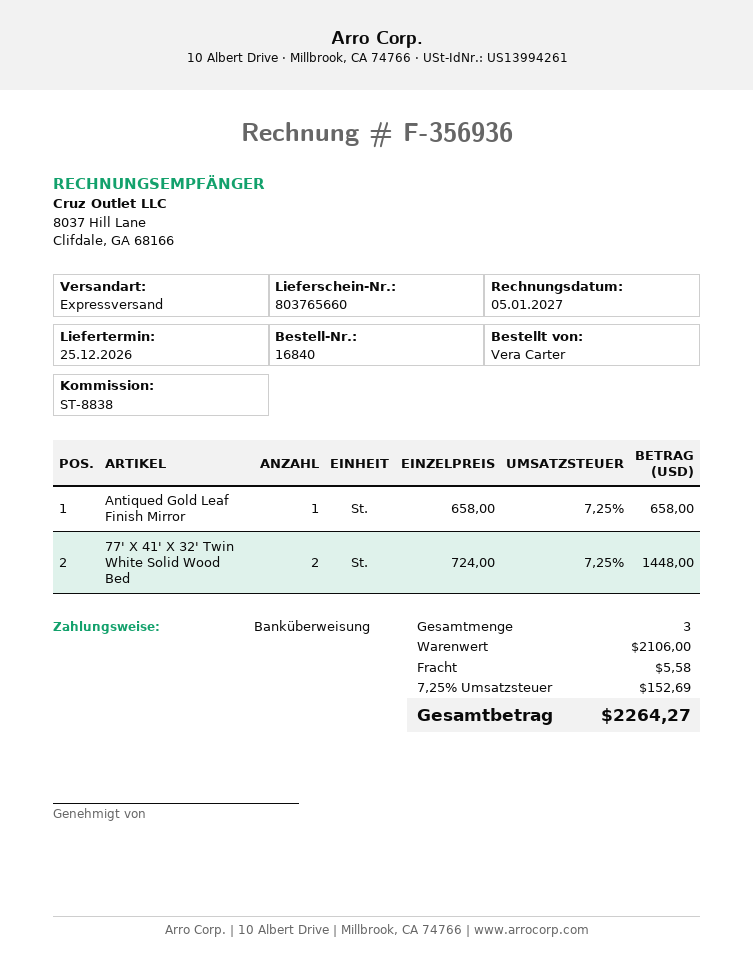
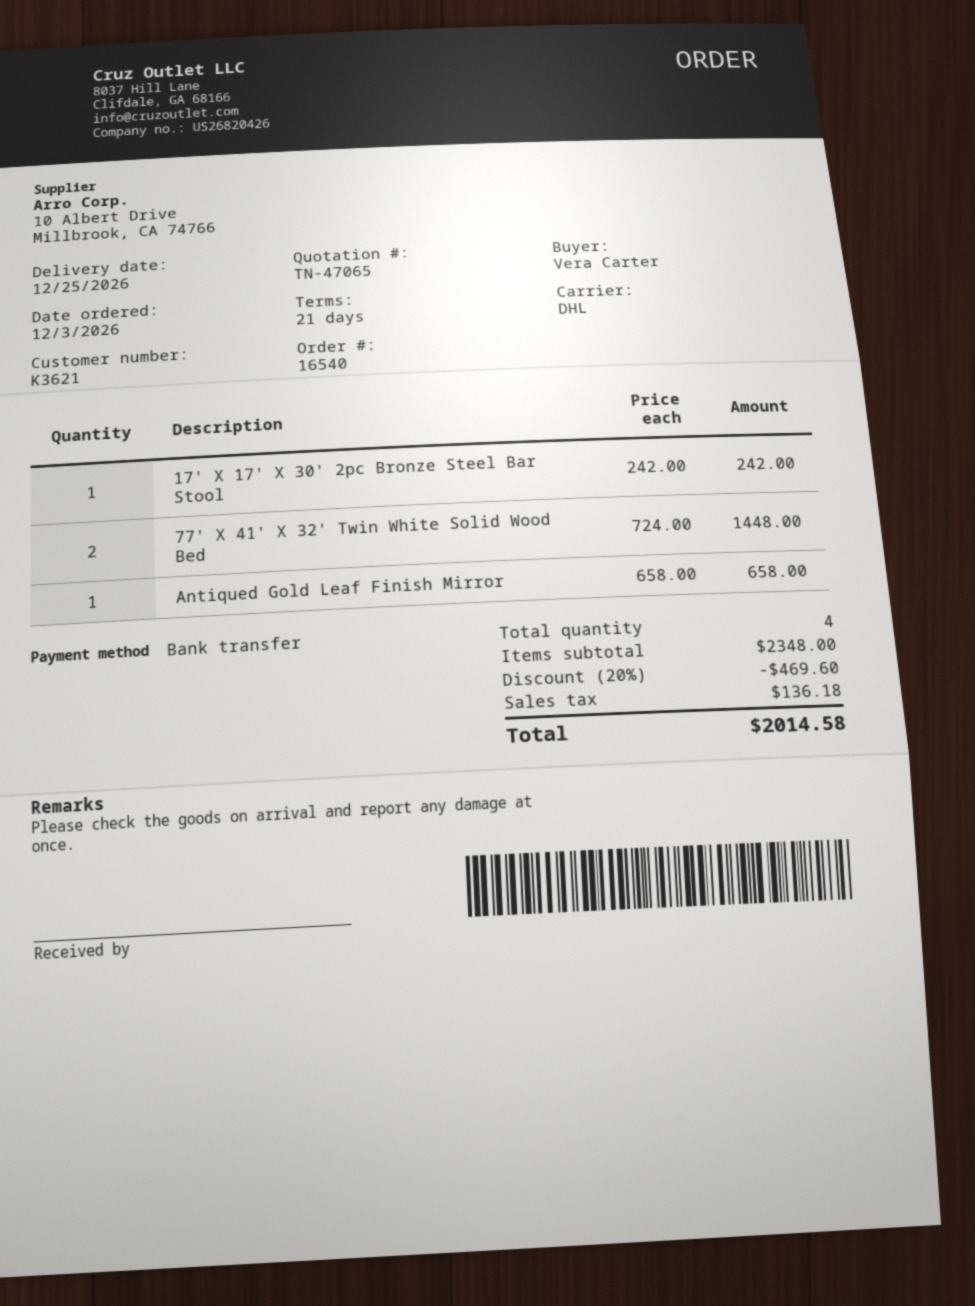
order number: 16840 -> 16540
shipping method: express -> DHL
17' X 17' X 30' 2pc Bronze Steel Bar Stool: none -> 1 x 242.00 = 242.00
total quantity: 3 -> 4
subtotal: 2106.00 -> 2348.00
discount: none -> 20% = 469.60
shipping: 5.58 -> none
tax: 152.69 -> 136.18
total: 2264.27 -> 2014.58

